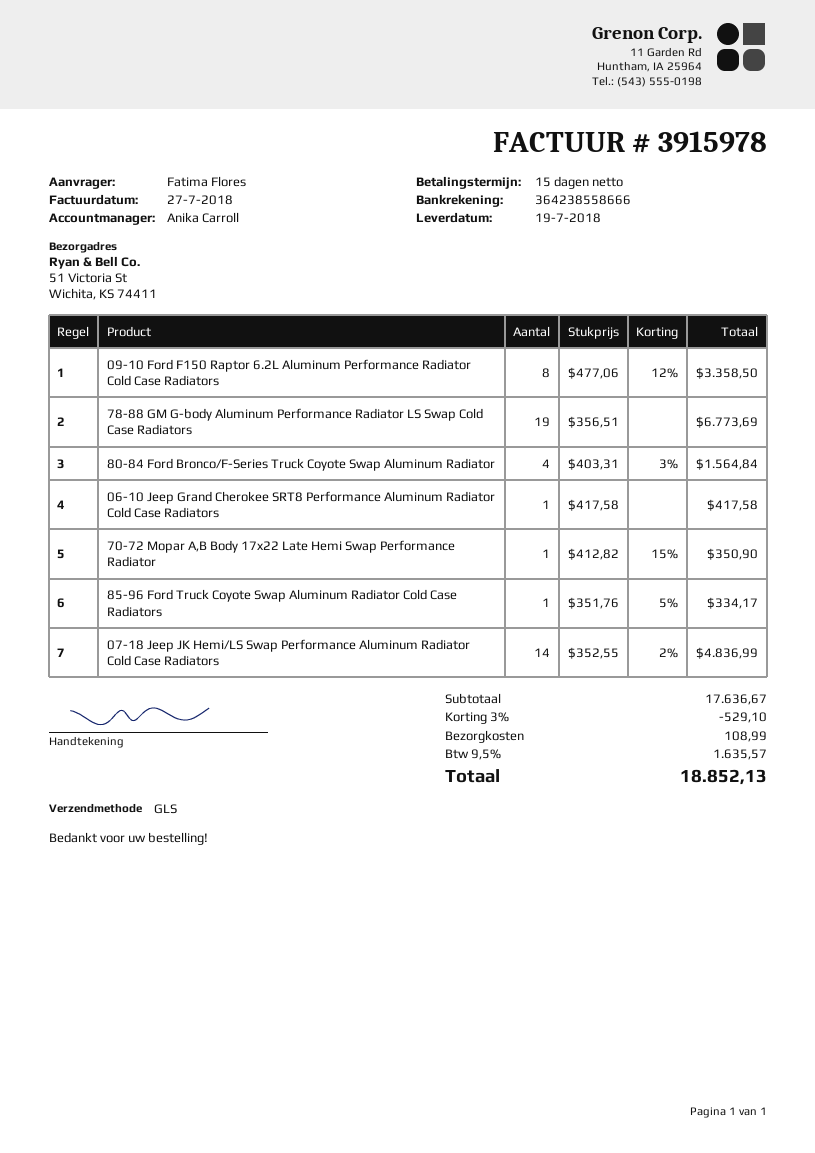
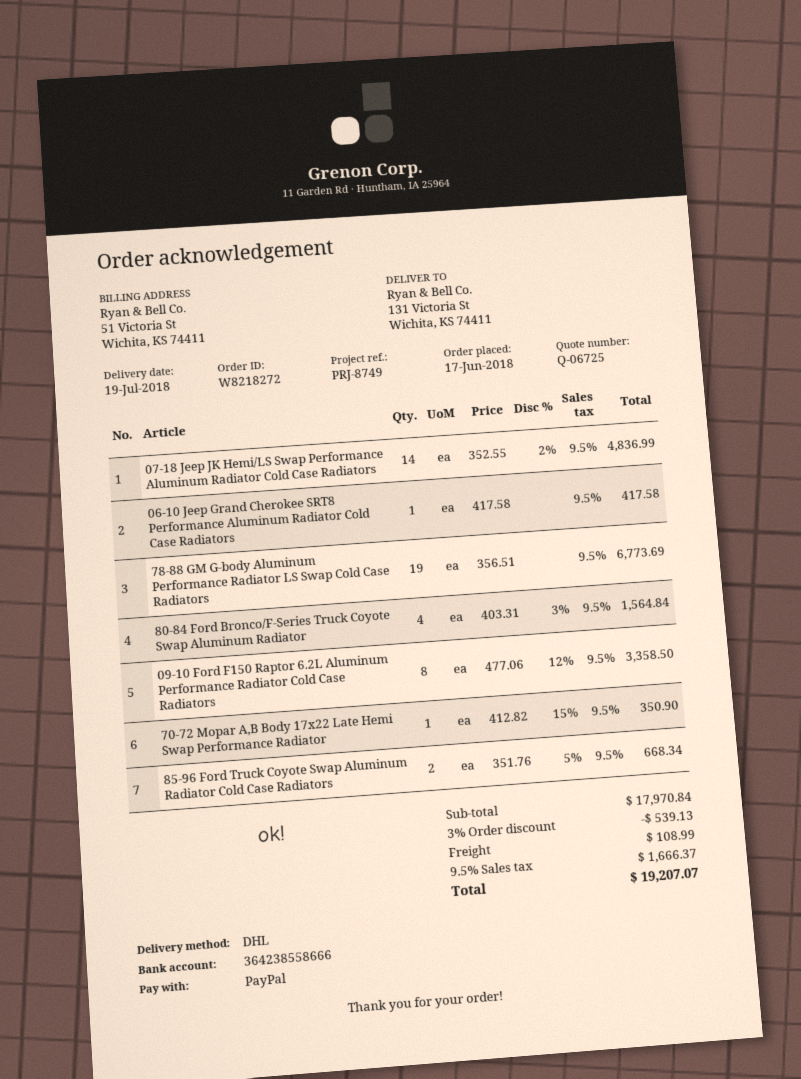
shipping method: GLS -> DHL
ship to: 51 Victoria St, Wichita, KS 74411 -> 131 Victoria St, Wichita, KS 74411
85-96 Ford Truck Coyote Swap Aluminum Radiator Cold Case Radiators: 1 x 351.76 - 5% = 334.17 -> 2 x 351.76 - 5% = 668.34
subtotal: 17636.67 -> 17970.84
discount: 3% = 529.10 -> 3% = 539.13
tax: 9.5% = 1635.57 -> 9.5% = 1666.37
total: 18852.13 -> 19207.07

